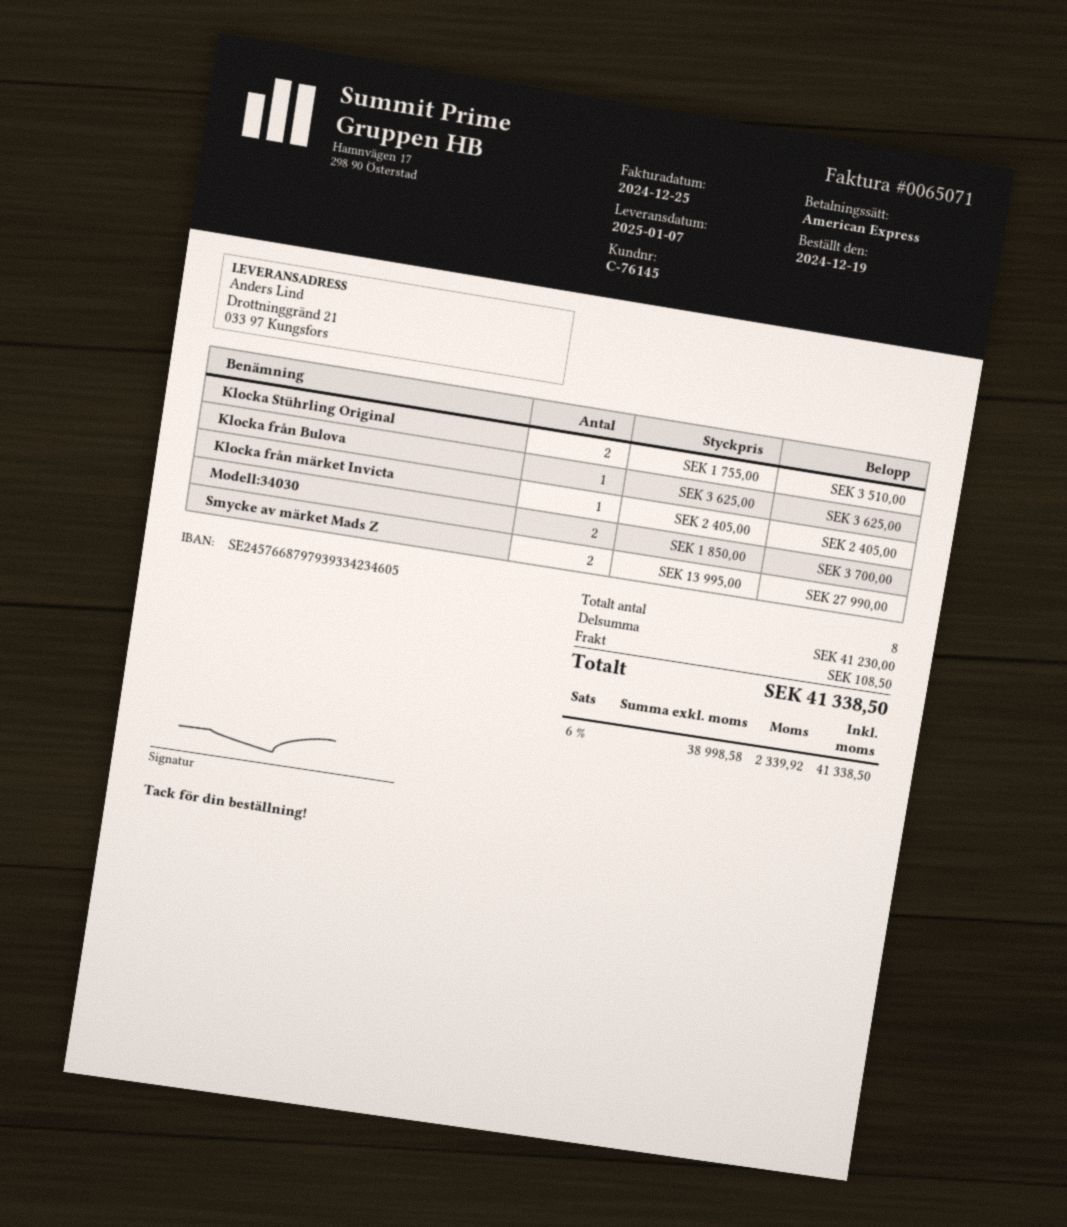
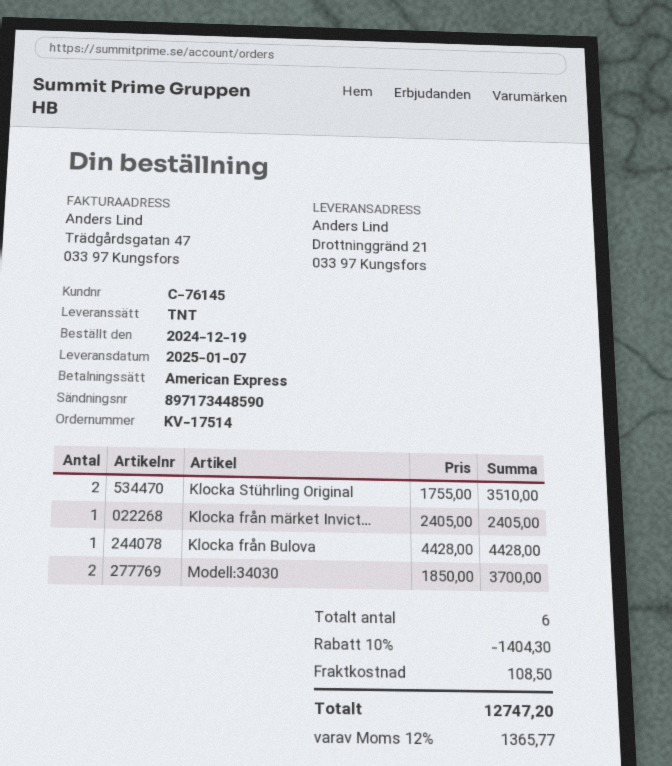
Klocka från Bulova: 1 x 3625.00 = 3625.00 -> 1 x 4428.00 = 4428.00
Smycke av märket Mads Z: 2 x 13995.00 = 27990.00 -> none
total quantity: 8 -> 6
discount: none -> 10% = 1404.30
tax: 6% = 2339.92 -> 12% = 1365.77
total: 41338.50 -> 12747.20

